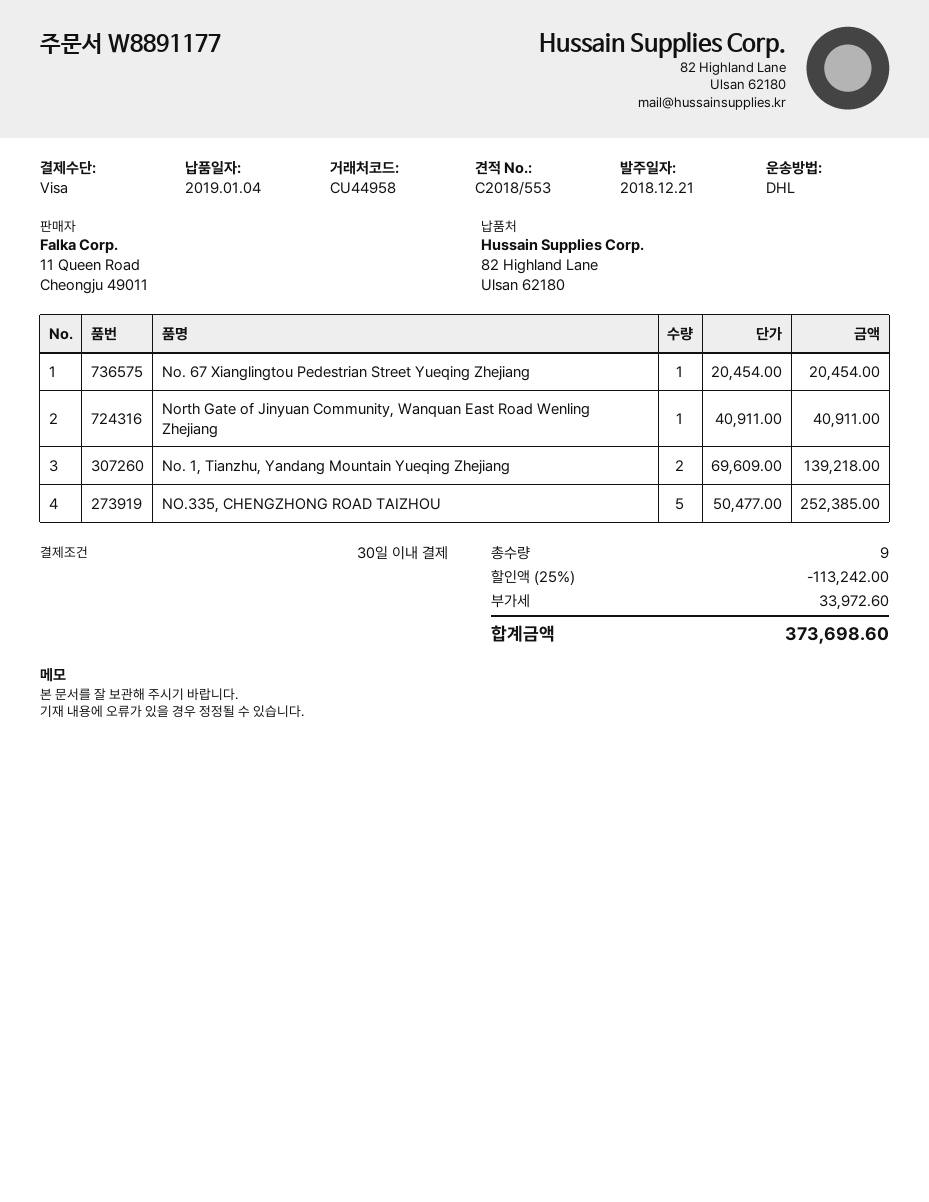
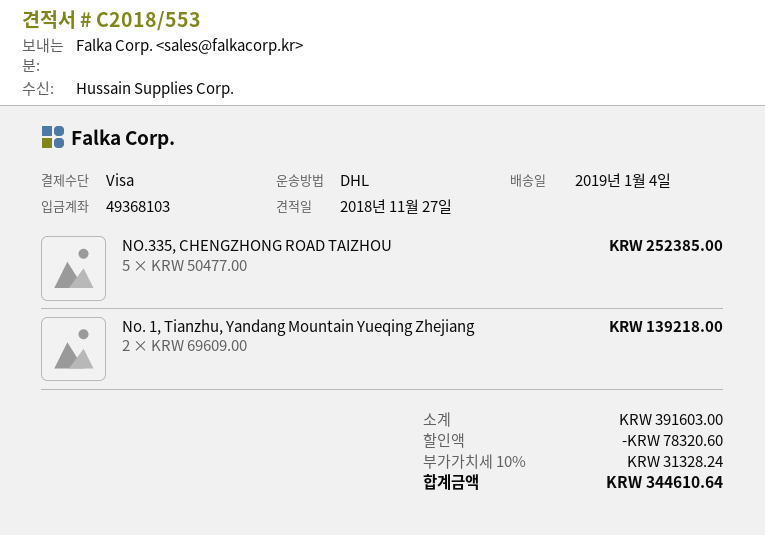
No. 67 Xianglingtou Pedestrian Street Yueqing Zhejiang: 1 x 20454.00 = 20454.00 -> none
North Gate of Jinyuan Community, Wanquan East Road Wenling Zhejiang: 1 x 40911.00 = 40911.00 -> none
discount: 113242.00 -> 78320.60
tax: 33972.60 -> 31328.24
total: 373698.60 -> 344610.64

